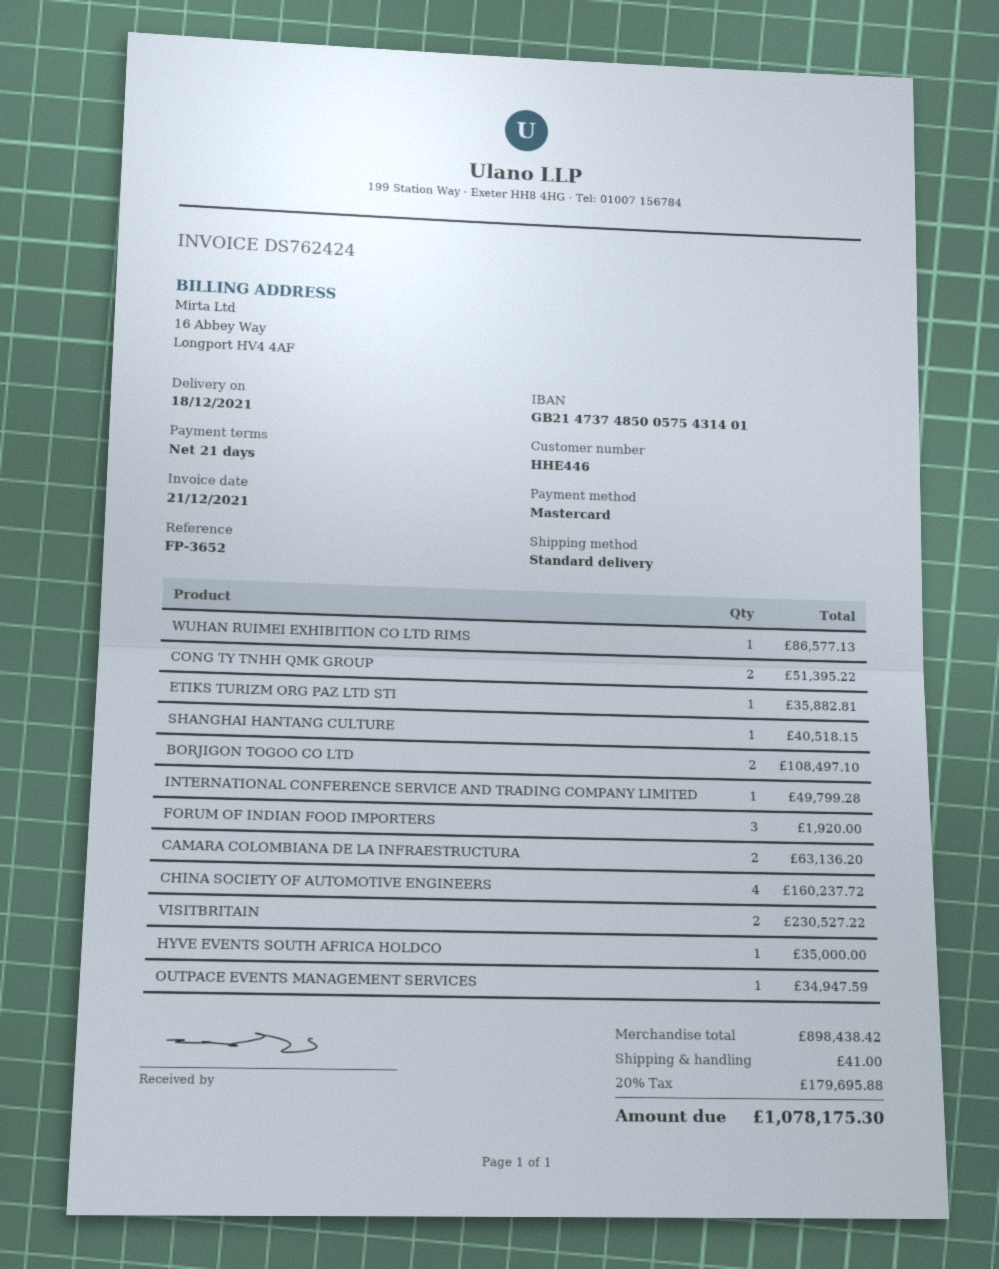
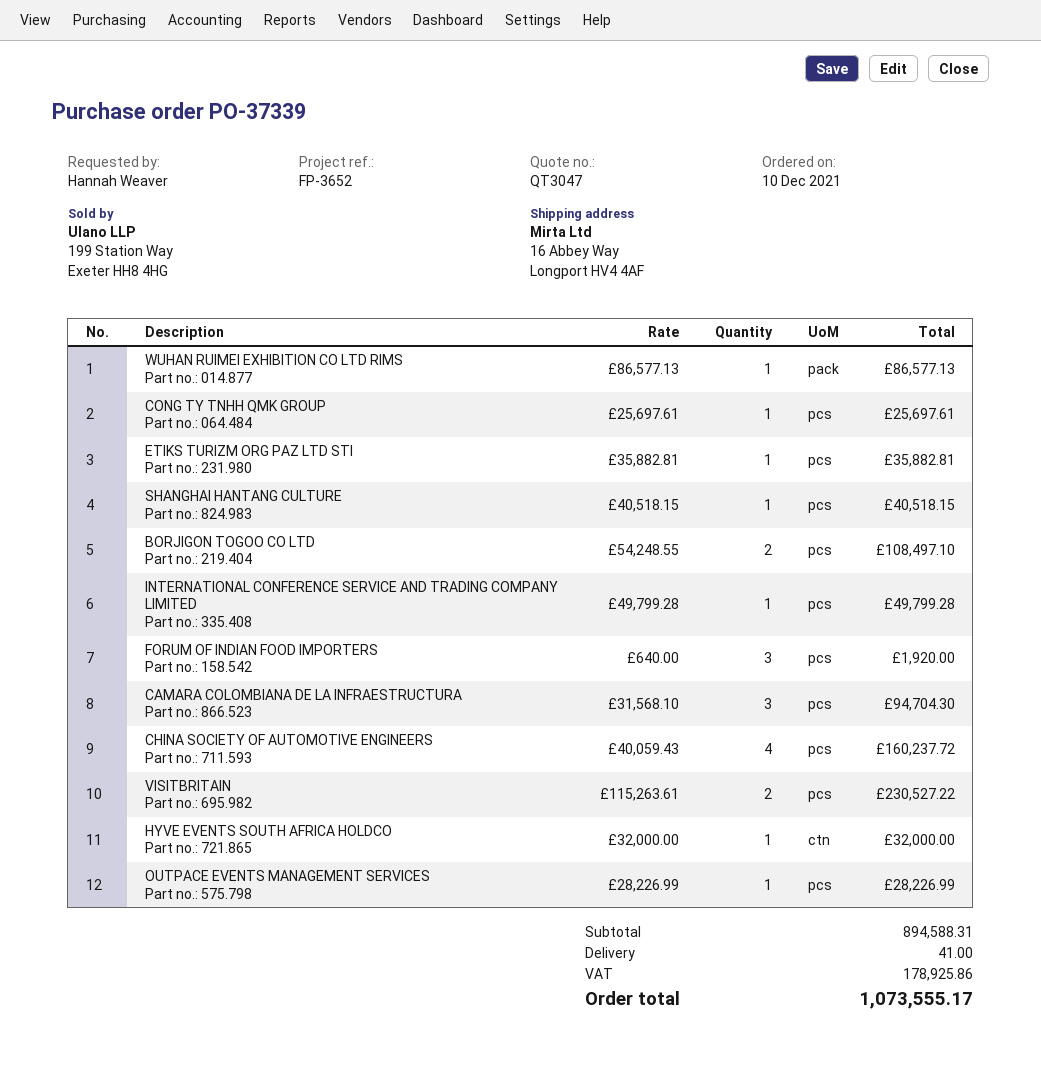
CONG TY TNHH QMK GROUP: 2 for 51395.22 -> 1 for 25697.61
CAMARA COLOMBIANA DE LA INFRAESTRUCTURA: 2 for 63136.20 -> 3 for 94704.30
HYVE EVENTS SOUTH AFRICA HOLDCO: 1 for 35000.00 -> 1 for 32000.00
OUTPACE EVENTS MANAGEMENT SERVICES: 1 for 34947.59 -> 1 for 28226.99
subtotal: 898438.42 -> 894588.31
tax: 179695.88 -> 178925.86
total: 1078175.30 -> 1073555.17

